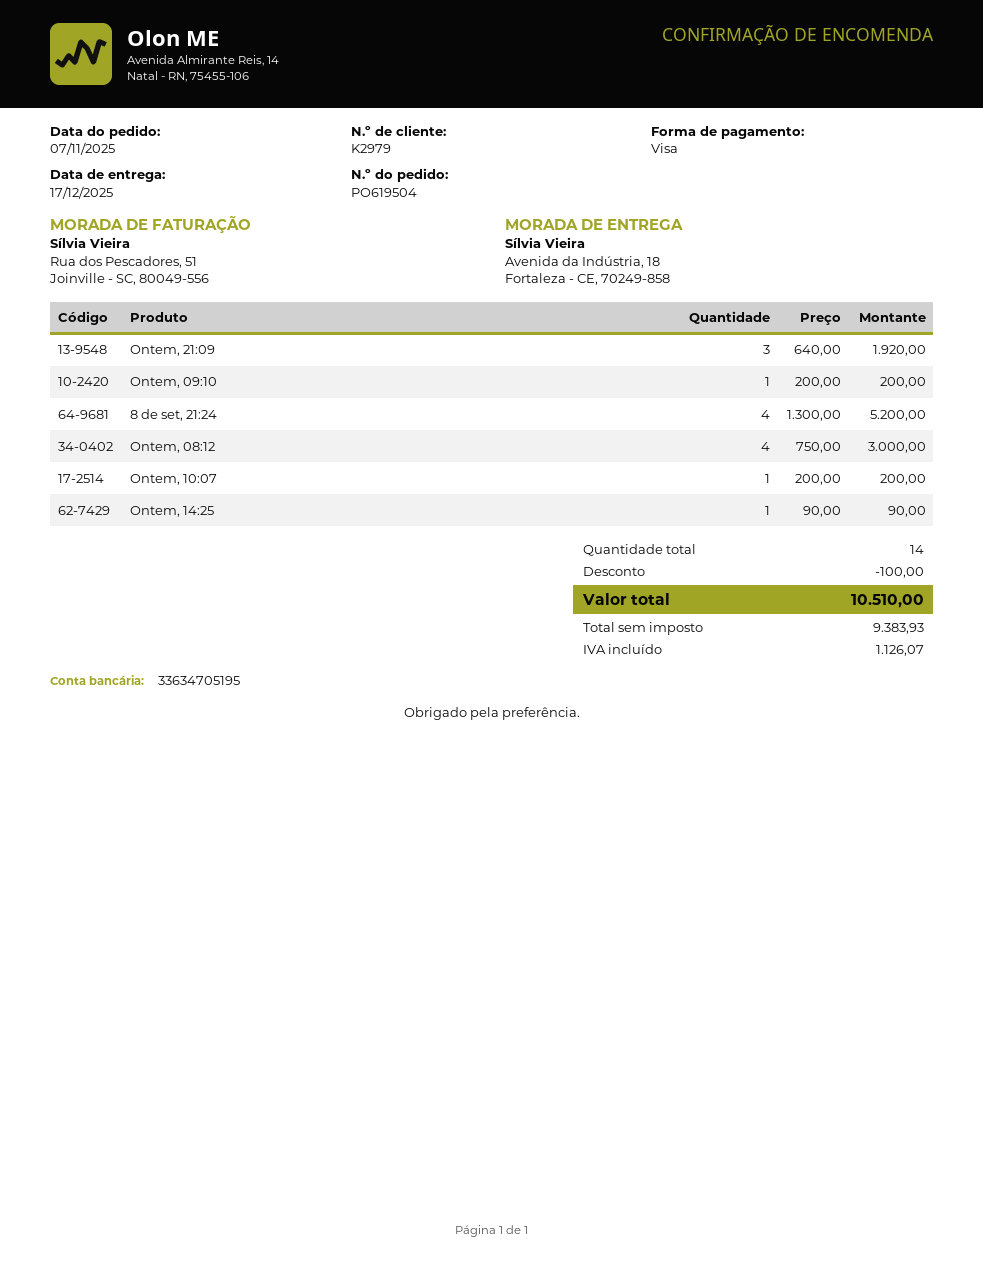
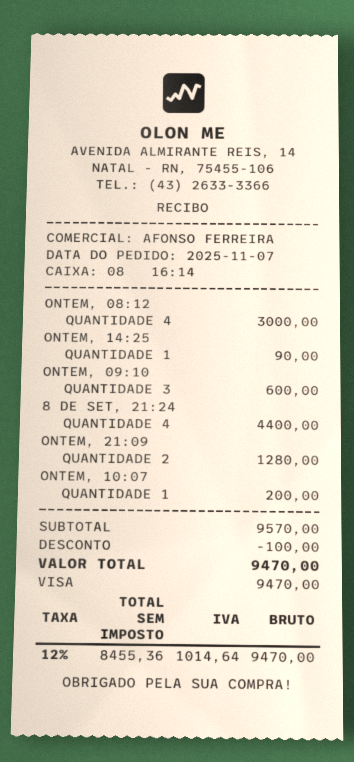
Ontem, 21:09: 3 for 1920.00 -> 2 for 1280.00
Ontem, 09:10: 1 for 200.00 -> 3 for 600.00
8 de set, 21:24: 4 for 5200.00 -> 4 for 4400.00
net: 9383.93 -> 8455.36
tax: 1126.07 -> 1014.64
total: 10510.00 -> 9470.00

